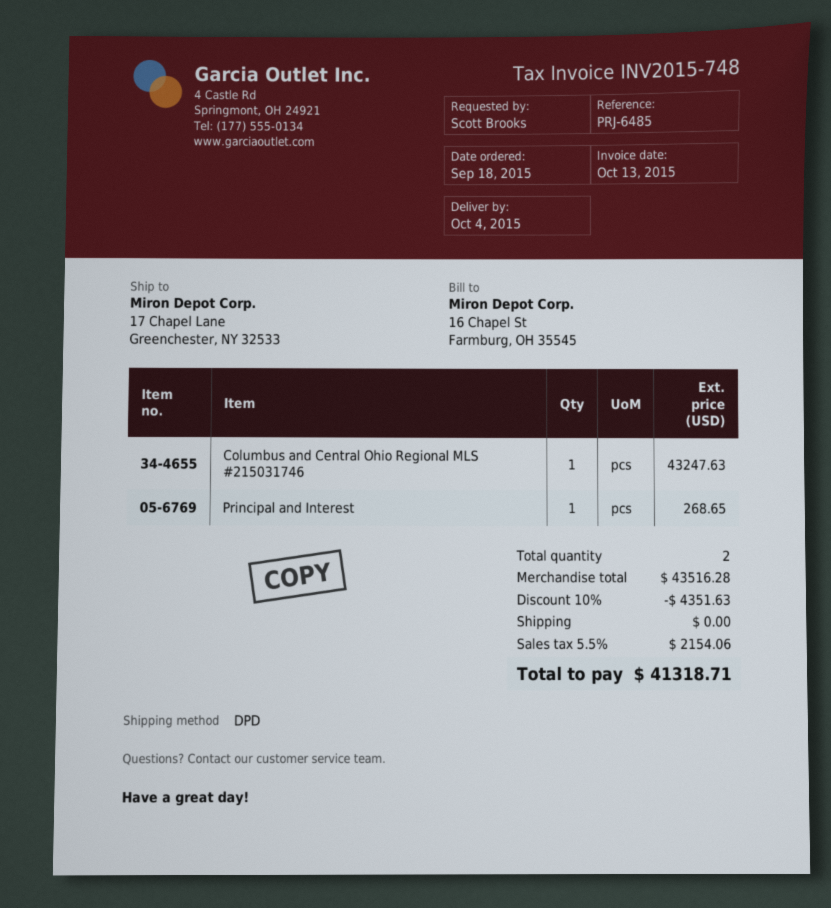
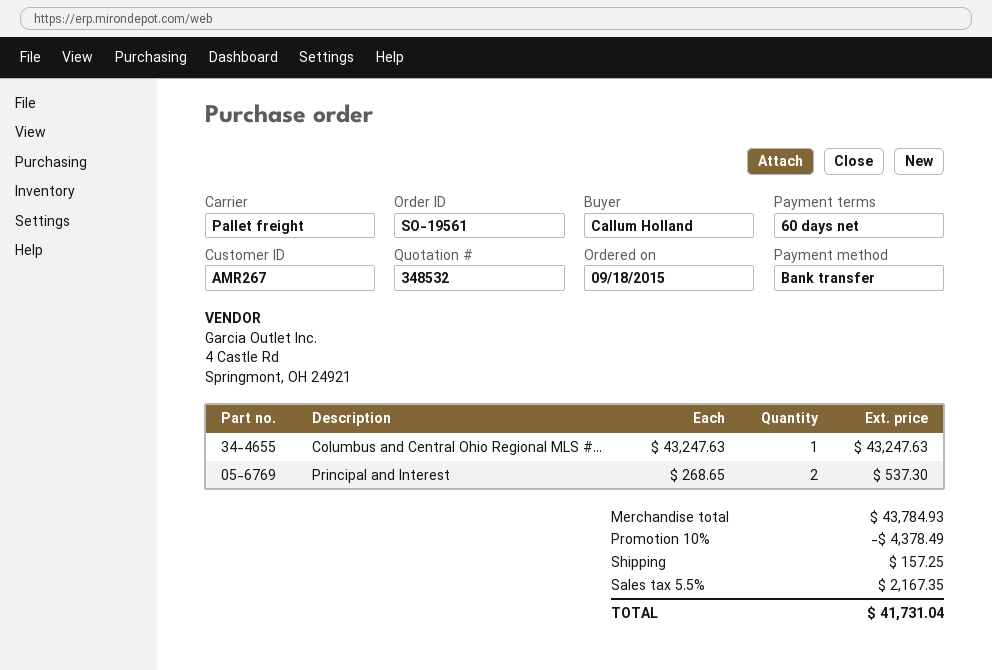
ordered by: Scott Brooks -> Callum Holland
shipping method: DPD -> pallet freight
Principal and Interest: 1 for 268.65 -> 2 for 537.30
subtotal: 43516.28 -> 43784.93
discount: 10% = 4351.63 -> 10% = 4378.49
shipping: 0.00 -> 157.25
tax: 5.5% = 2154.06 -> 5.5% = 2167.35
total: 41318.71 -> 41731.04

